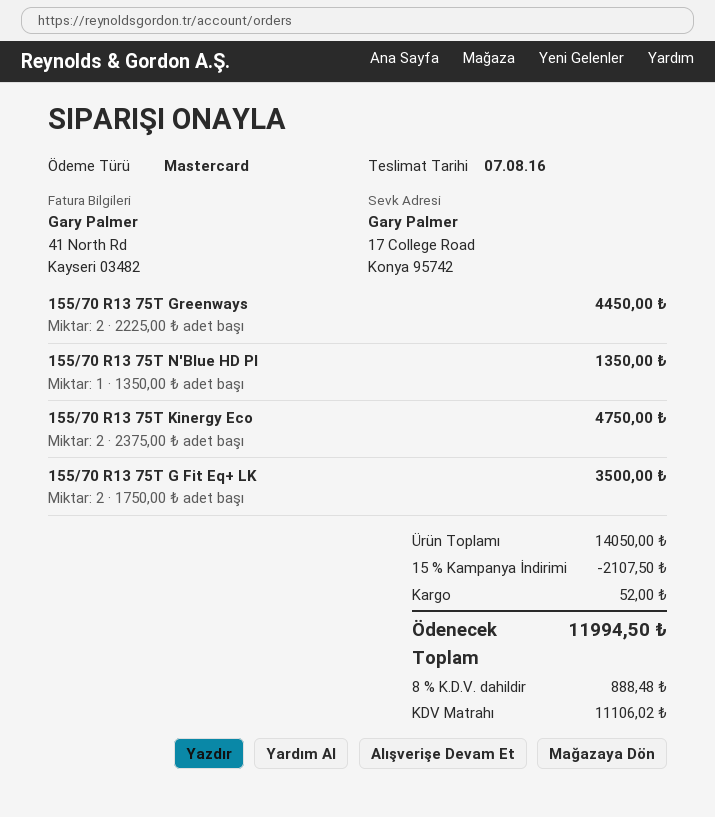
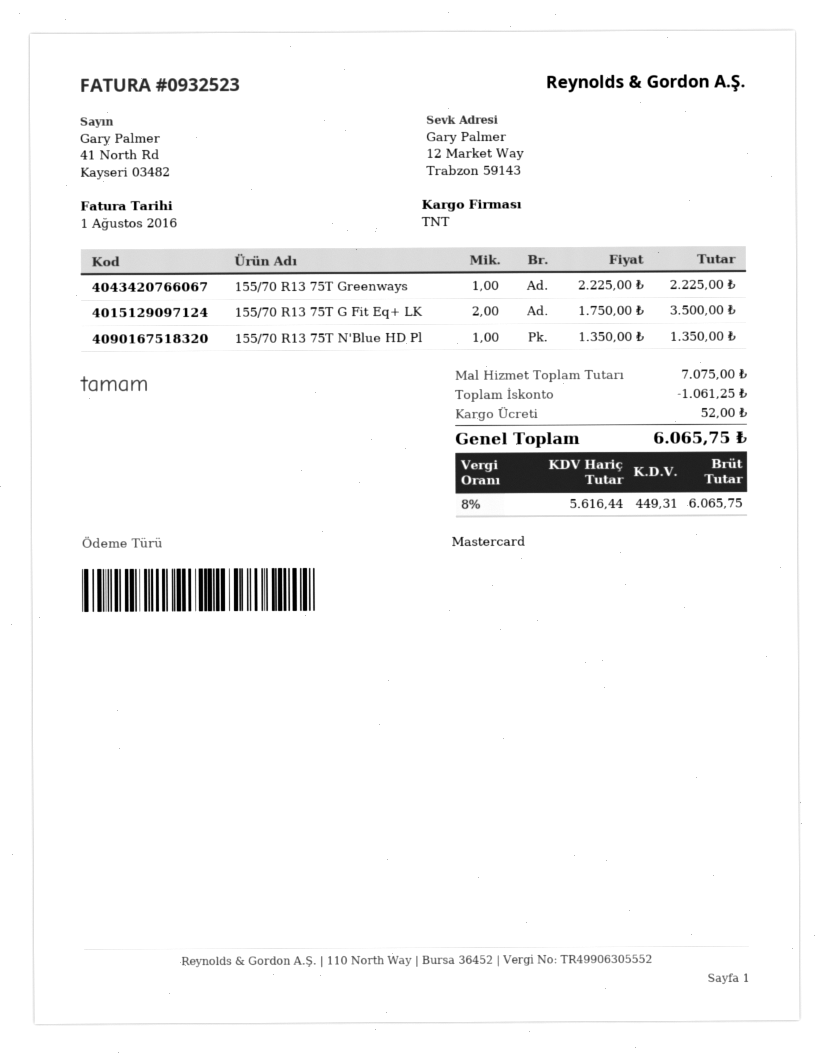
ship to: 17 College Road, Konya 95742 -> 12 Market Way, Trabzon 59143
155/70 R13 75T Greenways: 2 x 2225.00 = 4450.00 -> 1 x 2225.00 = 2225.00
155/70 R13 75T Kinergy Eco: 2 x 2375.00 = 4750.00 -> none
subtotal: 14050.00 -> 7075.00
discount: 2107.50 -> 1061.25
net: 11106.02 -> 5616.44
tax: 8% = 888.48 -> 8% = 449.31
total: 11994.50 -> 6065.75

